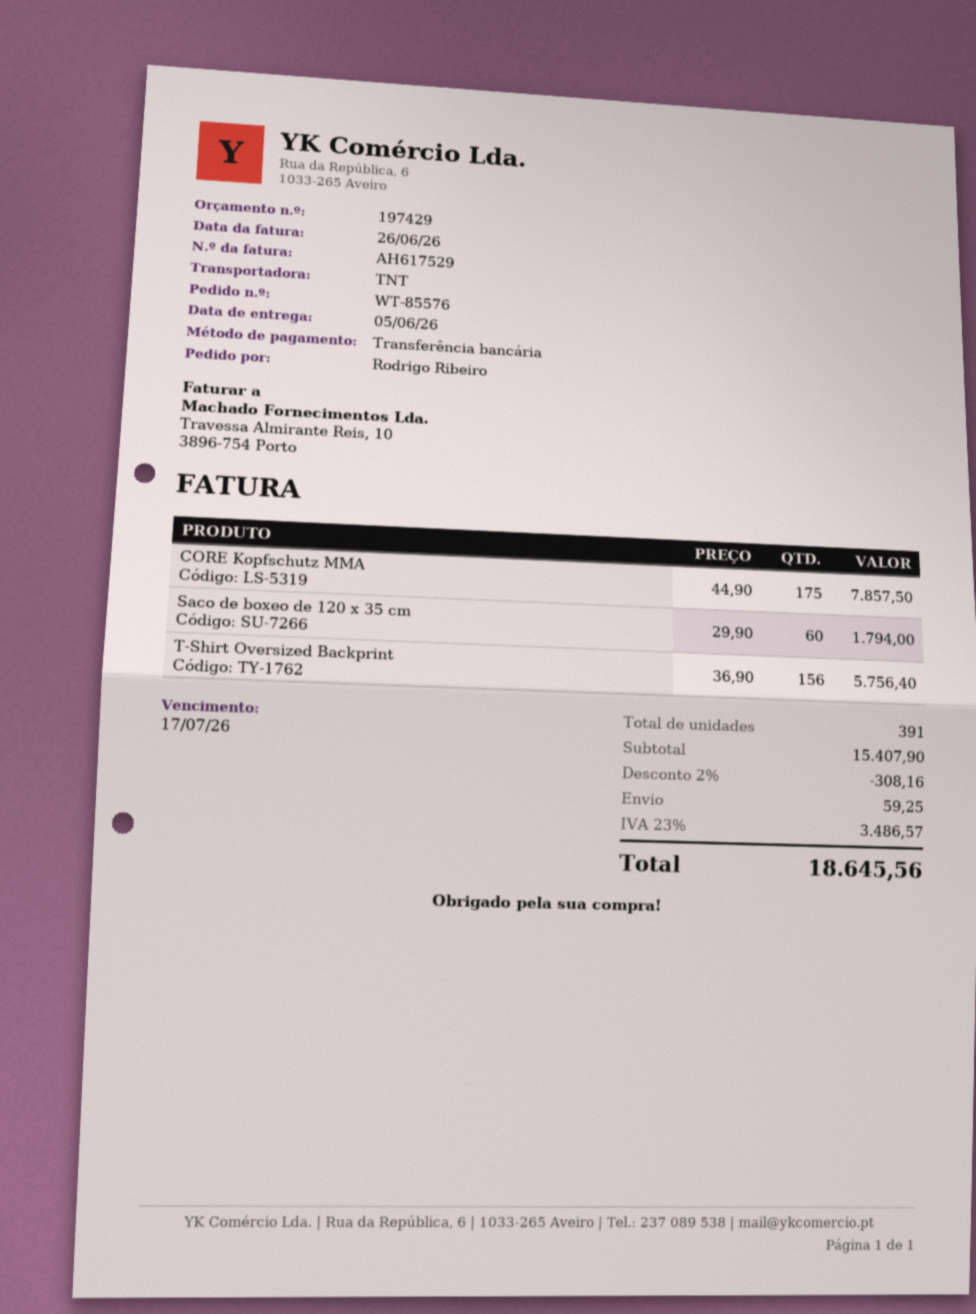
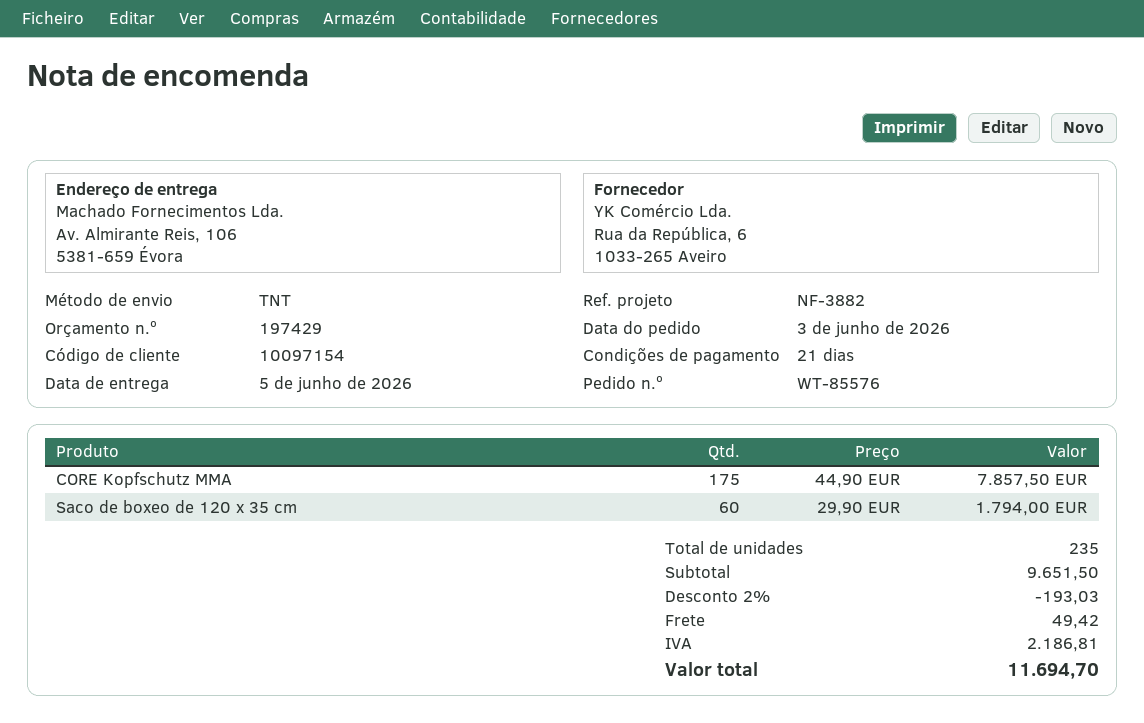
T-Shirt Oversized Backprint: 156 x 36.90 = 5756.40 -> none
total quantity: 391 -> 235
subtotal: 15407.90 -> 9651.50
discount: 2% = 308.16 -> 2% = 193.03
shipping: 59.25 -> 49.42
tax: 3486.57 -> 2186.81
total: 18645.56 -> 11694.70

